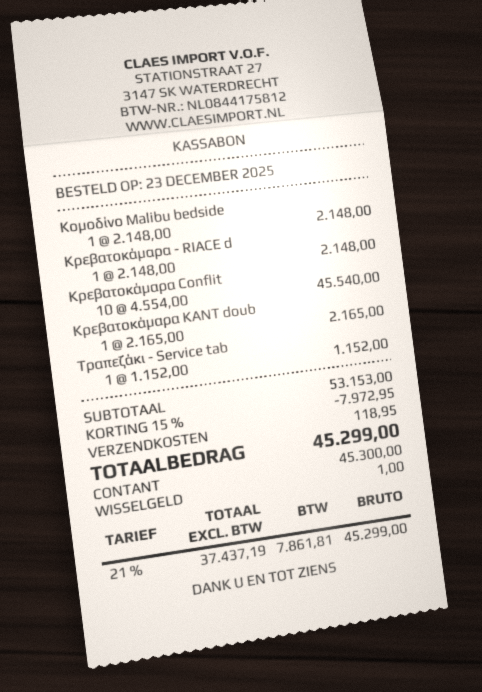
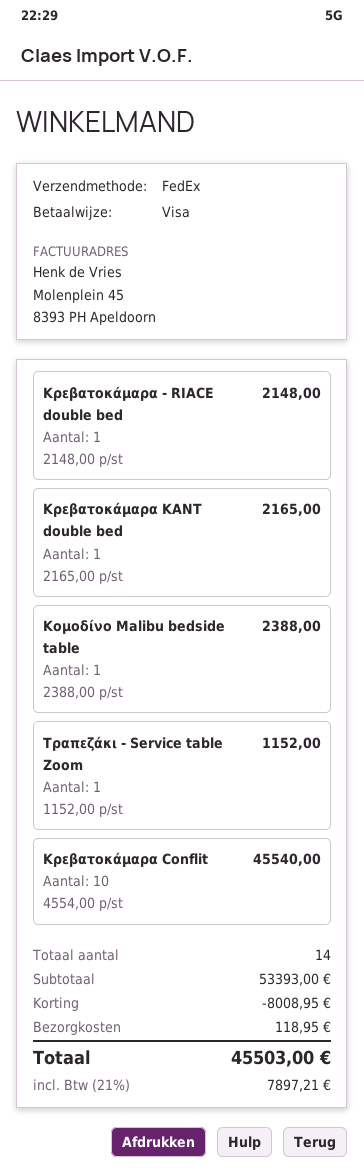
payment method: cash -> Visa
Κομοδίνο Malibu bedside: 1 x 2148.00 = 2148.00 -> 1 x 2388.00 = 2388.00
subtotal: 53153.00 -> 53393.00
discount: 7972.95 -> 8008.95
tax: 21% = 7861.81 -> 21% = 7897.21
total: 45299.00 -> 45503.00

